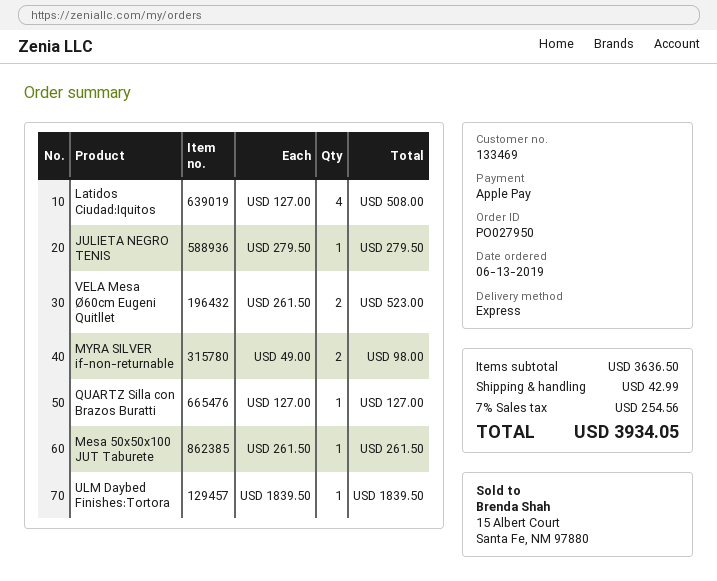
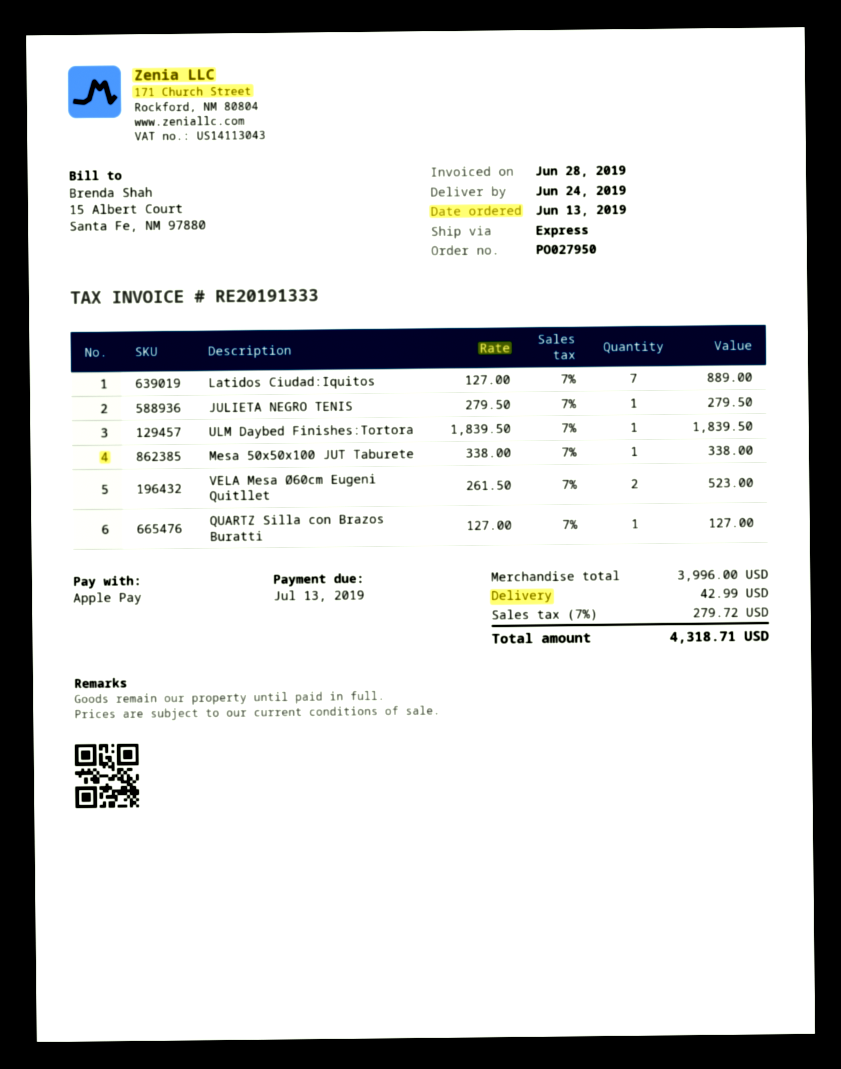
Latidos Ciudad:Iquitos: 4 x 127.00 = 508.00 -> 7 x 127.00 = 889.00
MYRA SILVER if-non-returnable: 2 x 49.00 = 98.00 -> none
Mesa 50x50x100 JUT Taburete: 1 x 261.50 = 261.50 -> 1 x 338.00 = 338.00
subtotal: 3636.50 -> 3996.00
tax: 7% = 254.56 -> 7% = 279.72
total: 3934.05 -> 4318.71

